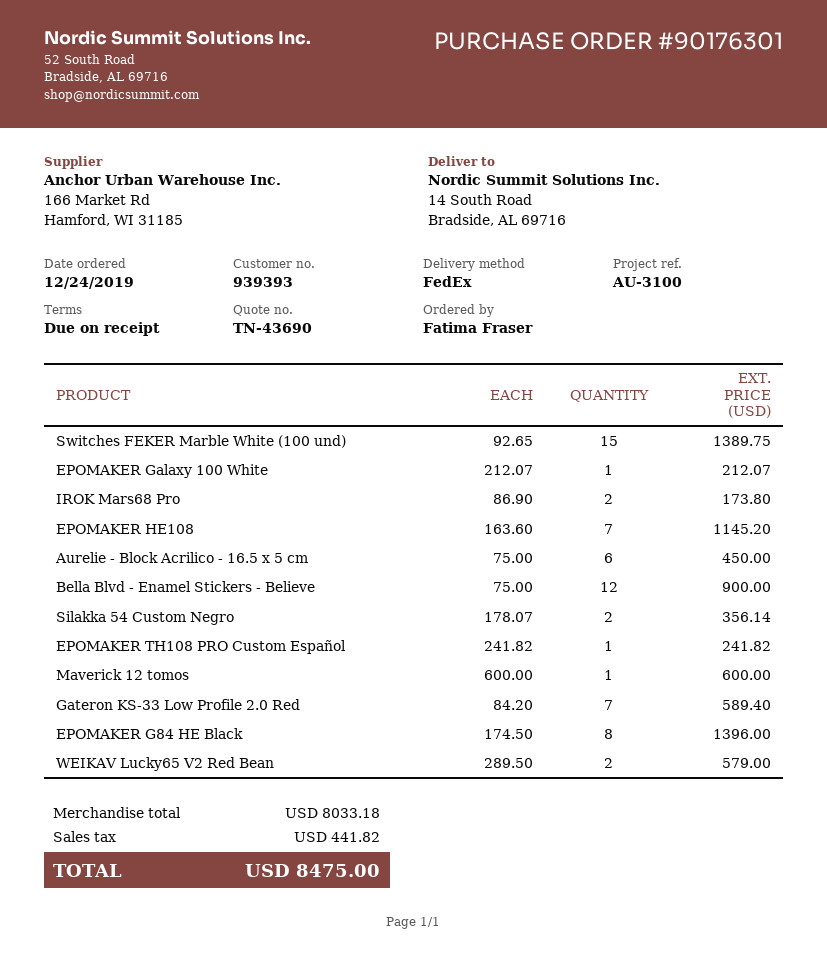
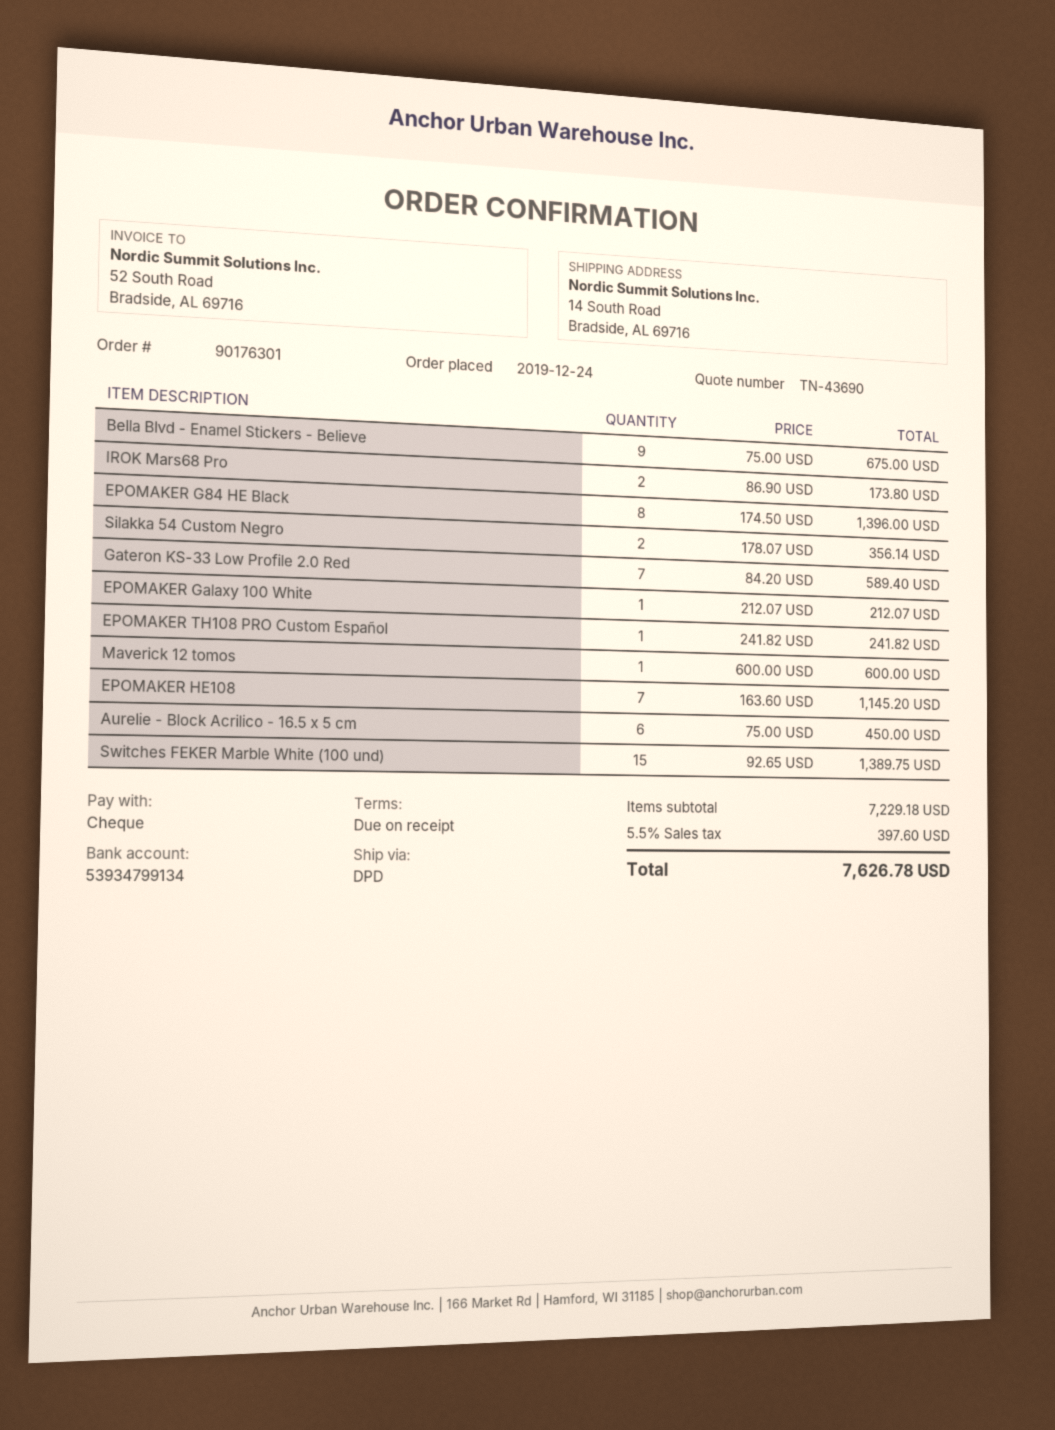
shipping method: FedEx -> DPD
Bella Blvd - Enamel Stickers - Believe: 12 x 75.00 = 900.00 -> 9 x 75.00 = 675.00
WEIKAV Lucky65 V2 Red Bean: 2 x 289.50 = 579.00 -> none
subtotal: 8033.18 -> 7229.18
tax: 441.82 -> 397.60
total: 8475.00 -> 7626.78

